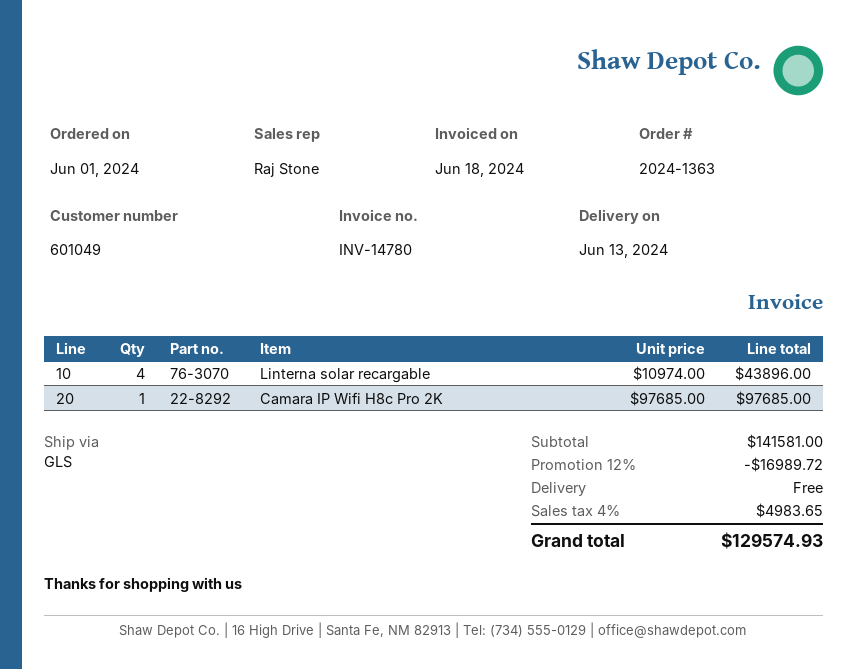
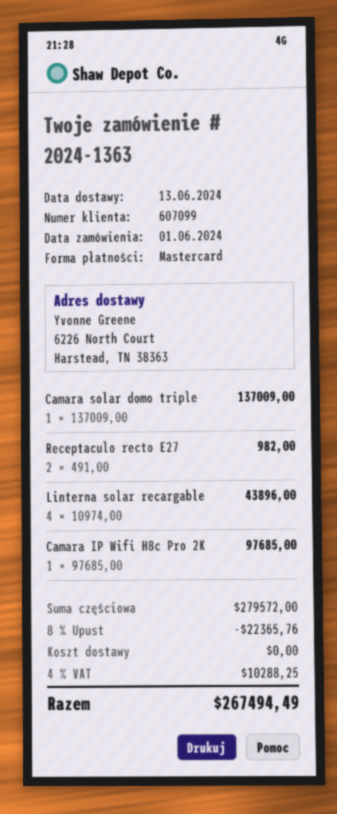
customer number: 601049 -> 607099
Camara solar domo triple: none -> 1 x 137009.00 = 137009.00
Receptaculo recto E27: none -> 2 x 491.00 = 982.00
subtotal: 141581.00 -> 279572.00
discount: 12% = 16989.72 -> 8% = 22365.76
tax: 4% = 4983.65 -> 4% = 10288.25
total: 129574.93 -> 267494.49

